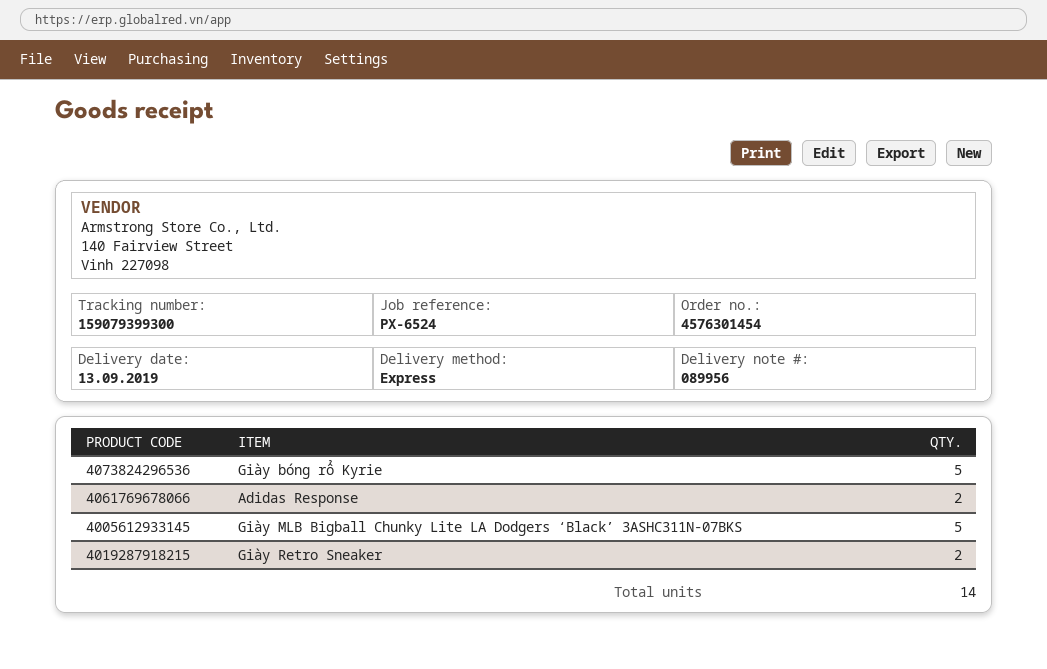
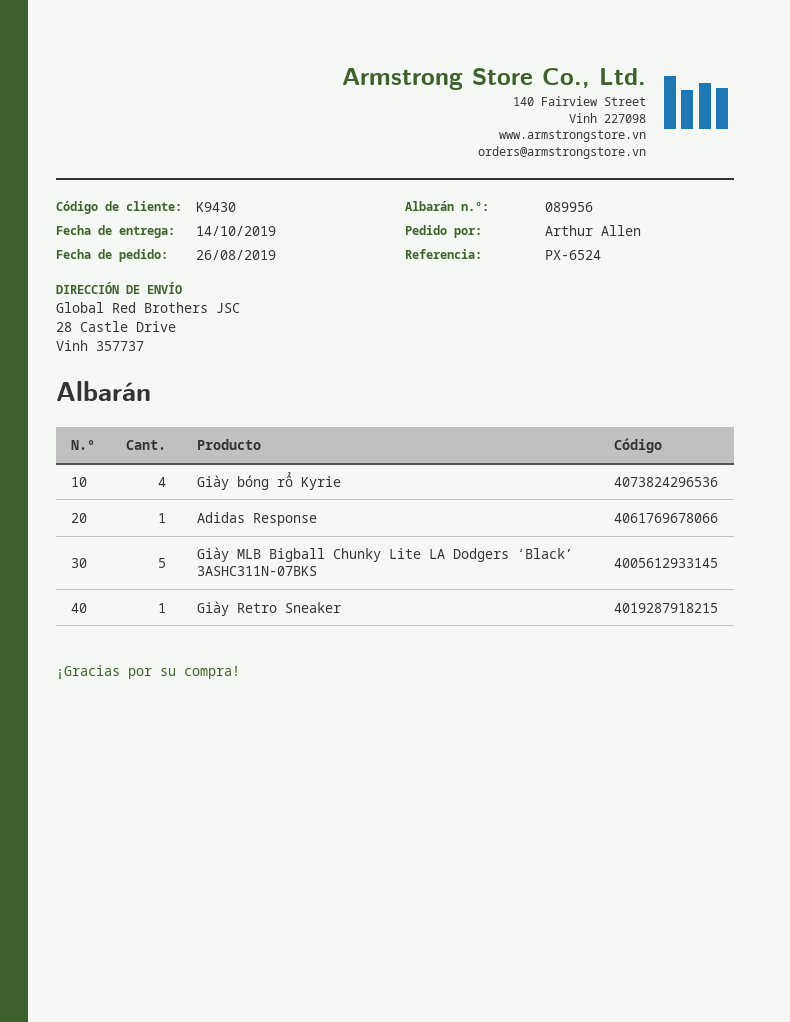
delivery date: 2019-09-13 -> 2019-10-14
Giày bóng rổ Kyrie: 5 -> 4
Adidas Response: 2 -> 1
Giày Retro Sneaker: 2 -> 1

